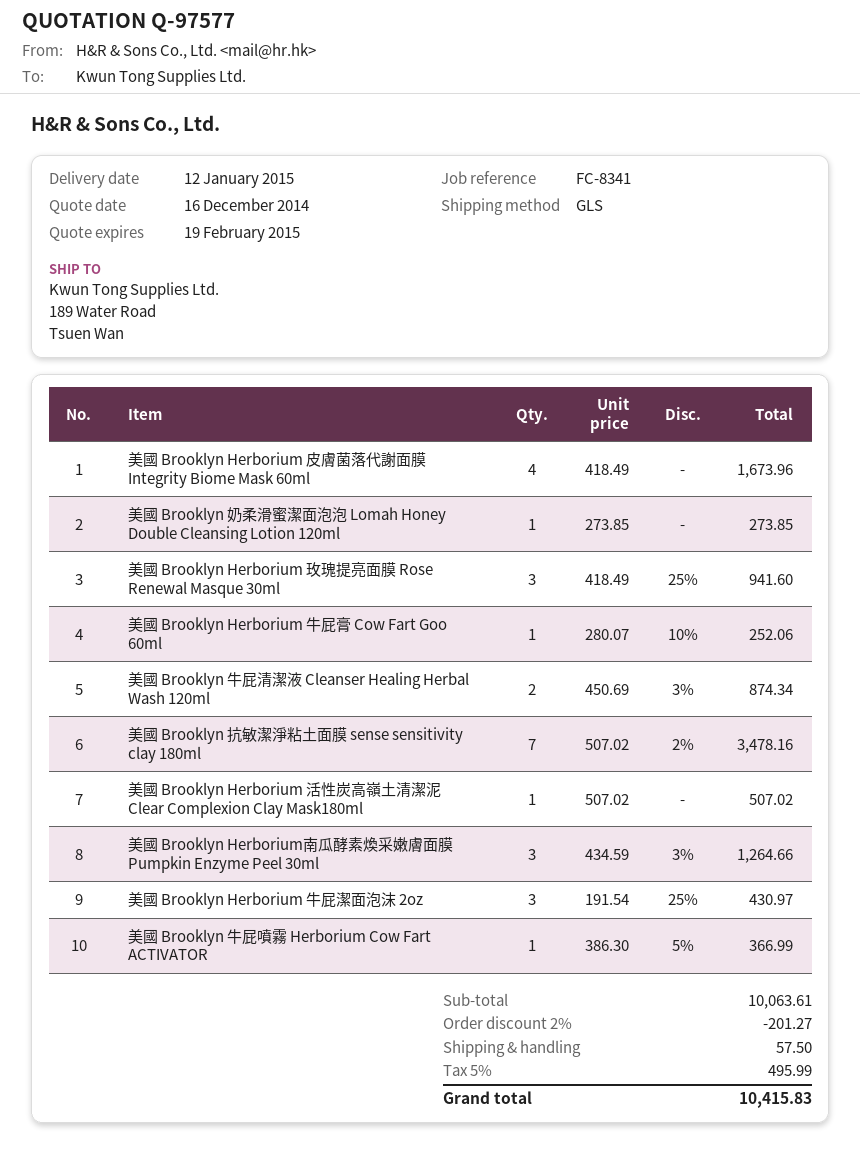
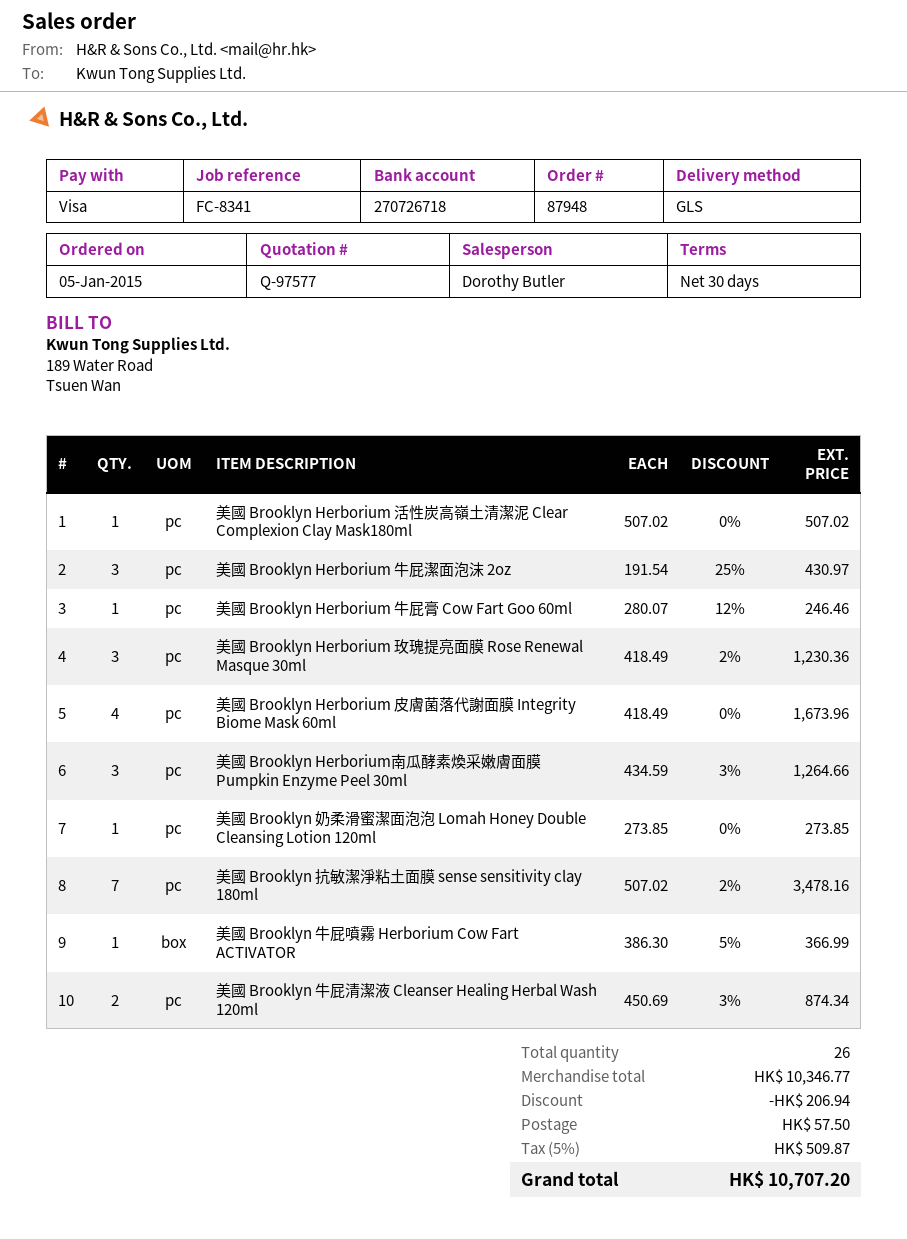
美國 Brooklyn Herborium 玫瑰提亮面膜 Rose Renewal Masque 30ml: 3 x 418.49 - 25% = 941.60 -> 3 x 418.49 - 2% = 1230.36
美國 Brooklyn Herborium 牛屁膏 Cow Fart Goo 60ml: 1 x 280.07 - 10% = 252.06 -> 1 x 280.07 - 12% = 246.46
subtotal: 10063.61 -> 10346.77
discount: 201.27 -> 206.94
tax: 5% = 495.99 -> 5% = 509.87
total: 10415.83 -> 10707.20

